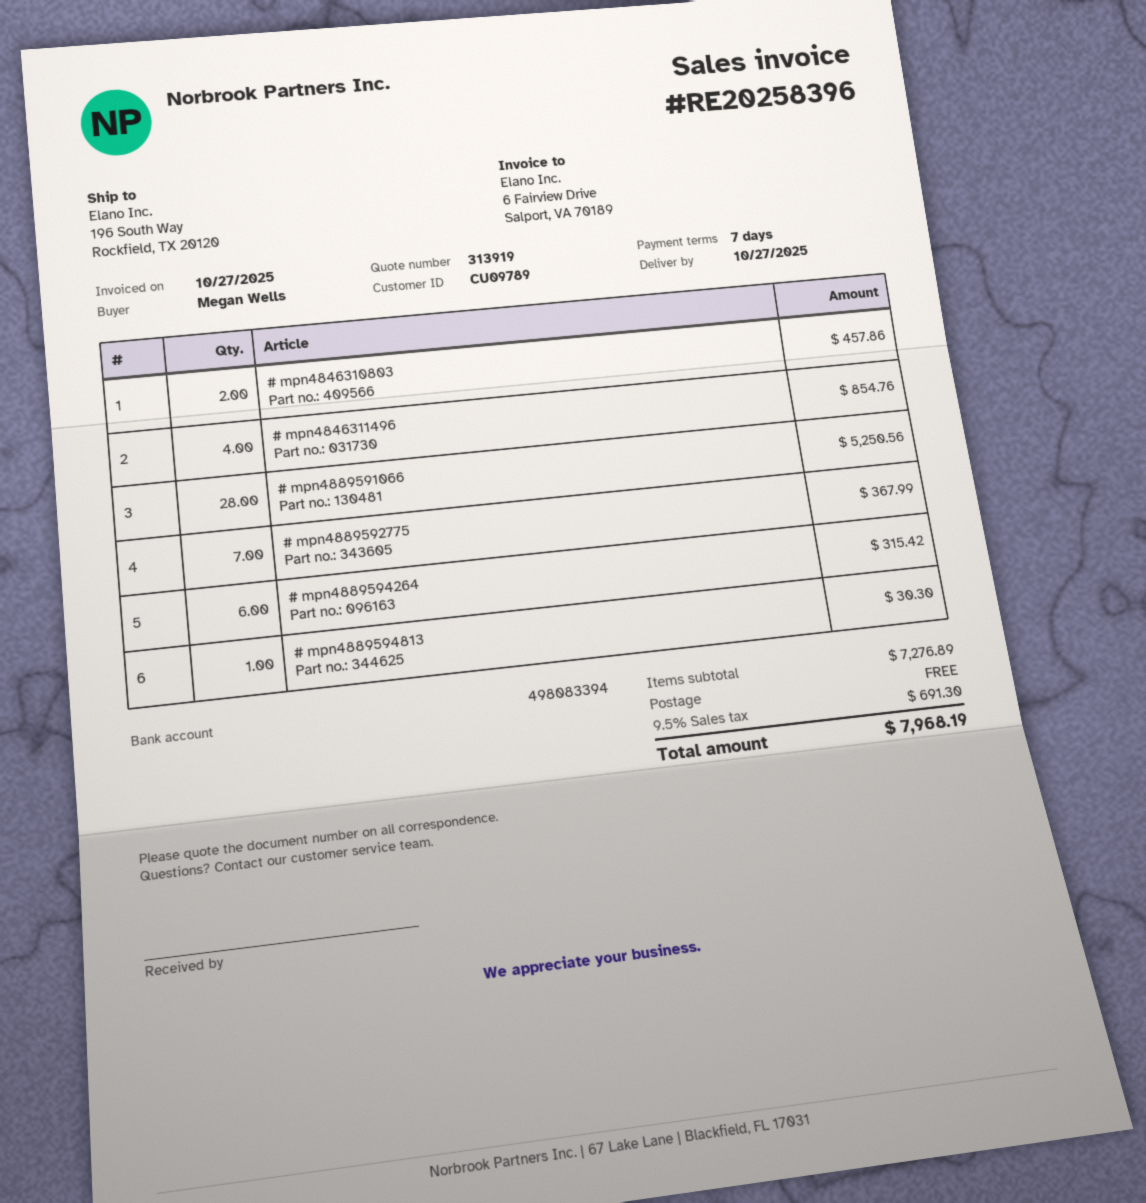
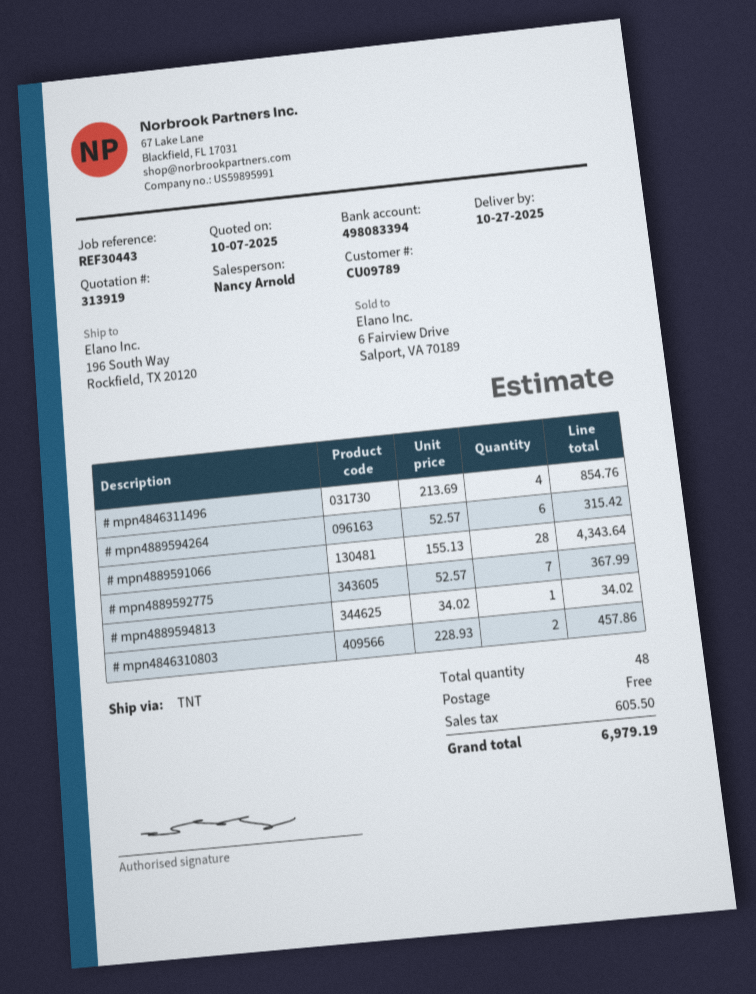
# mpn4889591066: 28 for 5250.56 -> 28 for 4343.64
# mpn4889594813: 1 for 30.30 -> 1 for 34.02
tax: 691.30 -> 605.50
total: 7968.19 -> 6979.19

